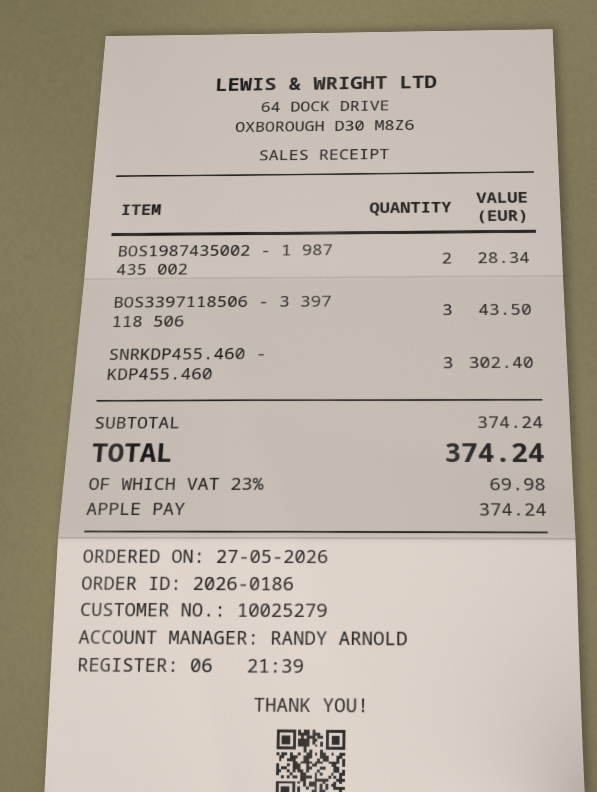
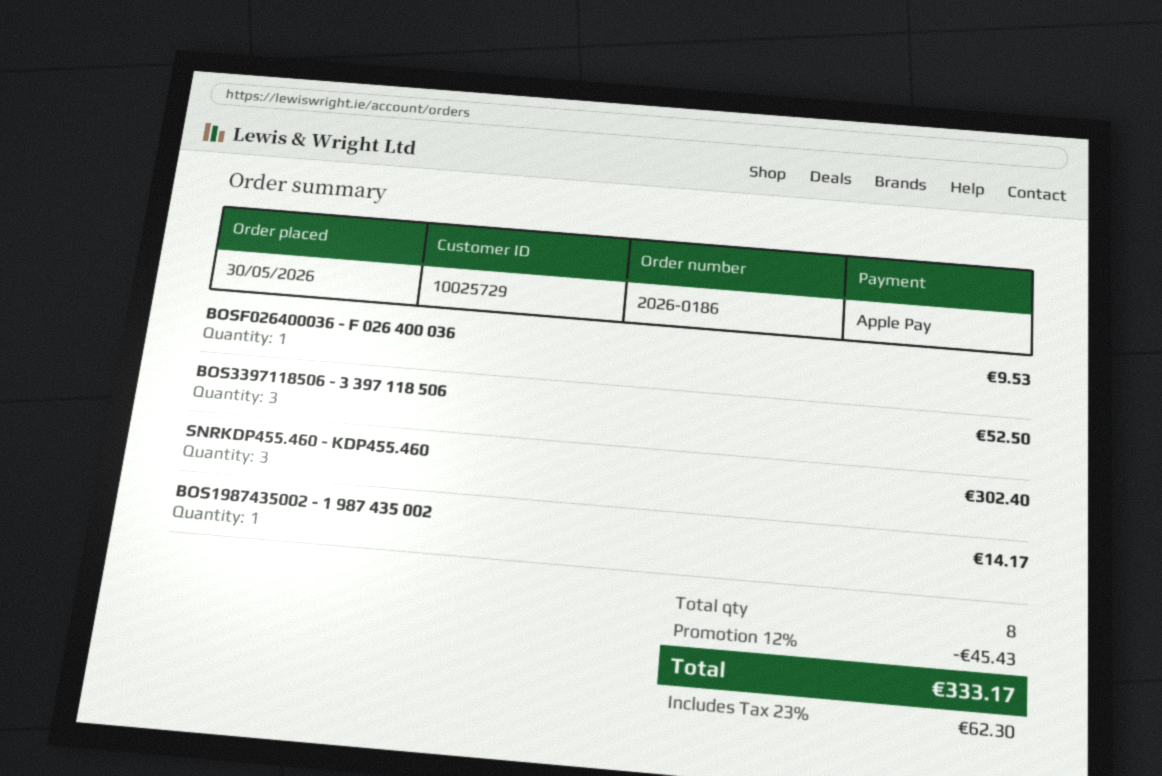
order date: 2026-05-27 -> 2026-05-30
customer number: 10025279 -> 10025729
BOS1987435002 - 1 987 435 002: 2 for 28.34 -> 1 for 14.17
BOS3397118506 - 3 397 118 506: 3 for 43.50 -> 3 for 52.50
BOSF026400036 - F 026 400 036: none -> 1 for 9.53
discount: none -> 12% = 45.43
tax: 23% = 69.98 -> 23% = 62.30
total: 374.24 -> 333.17

